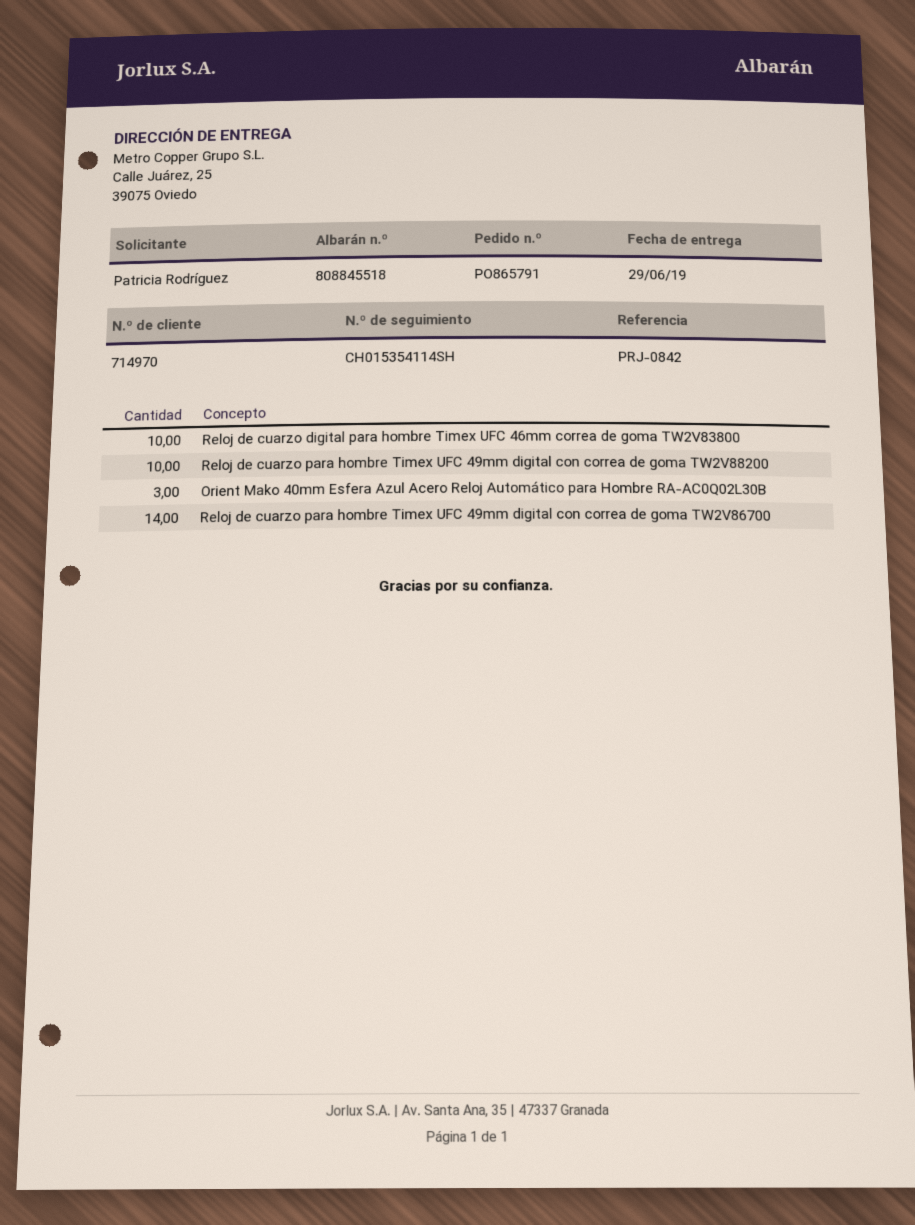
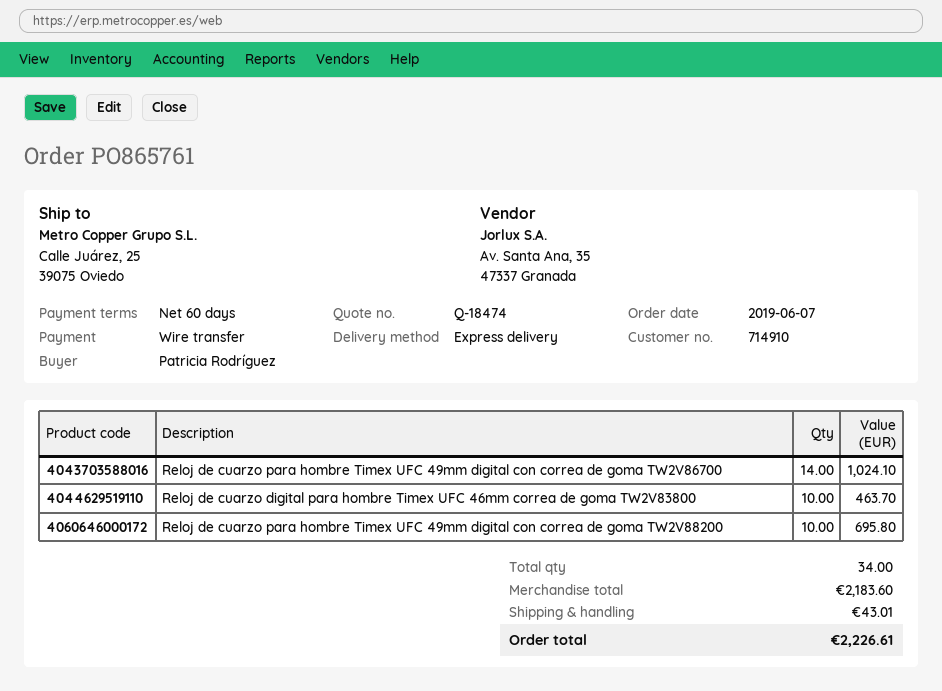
order number: PO865791 -> PO865761
customer number: 714970 -> 714910
Orient Mako 40mm Esfera Azul Acero Reloj Automático para Hombre RA-AC0Q02L30B: 3 -> none

